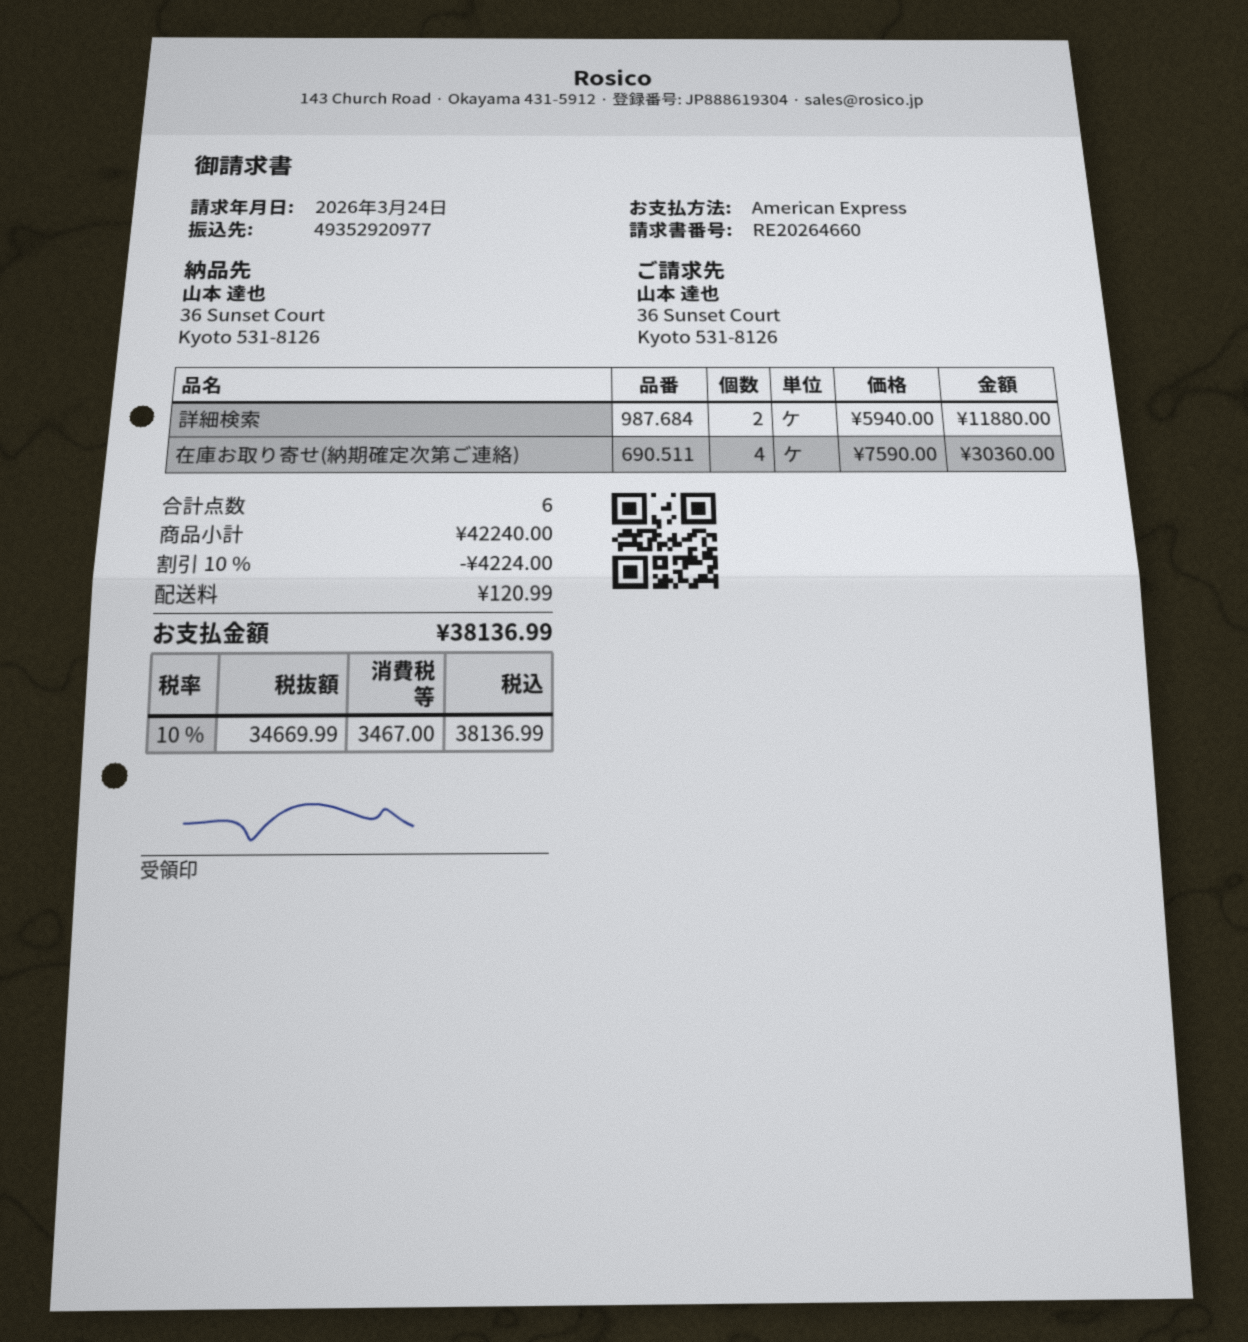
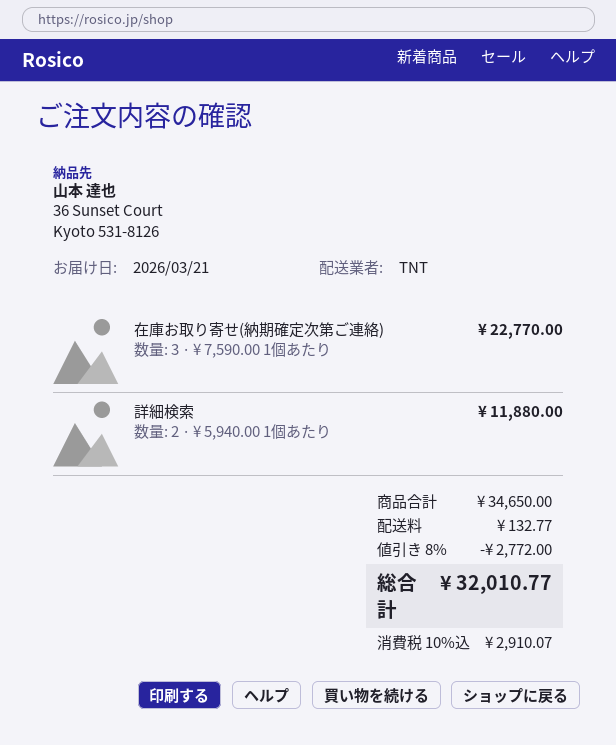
在庫お取り寄せ(納期確定次第ご連絡): 4 x 7590.00 = 30360.00 -> 3 x 7590.00 = 22770.00
subtotal: 42240.00 -> 34650.00
discount: 10% = 4224.00 -> 8% = 2772.00
shipping: 120.99 -> 132.77
tax: 10% = 3467.00 -> 10% = 2910.07
total: 38136.99 -> 32010.77

